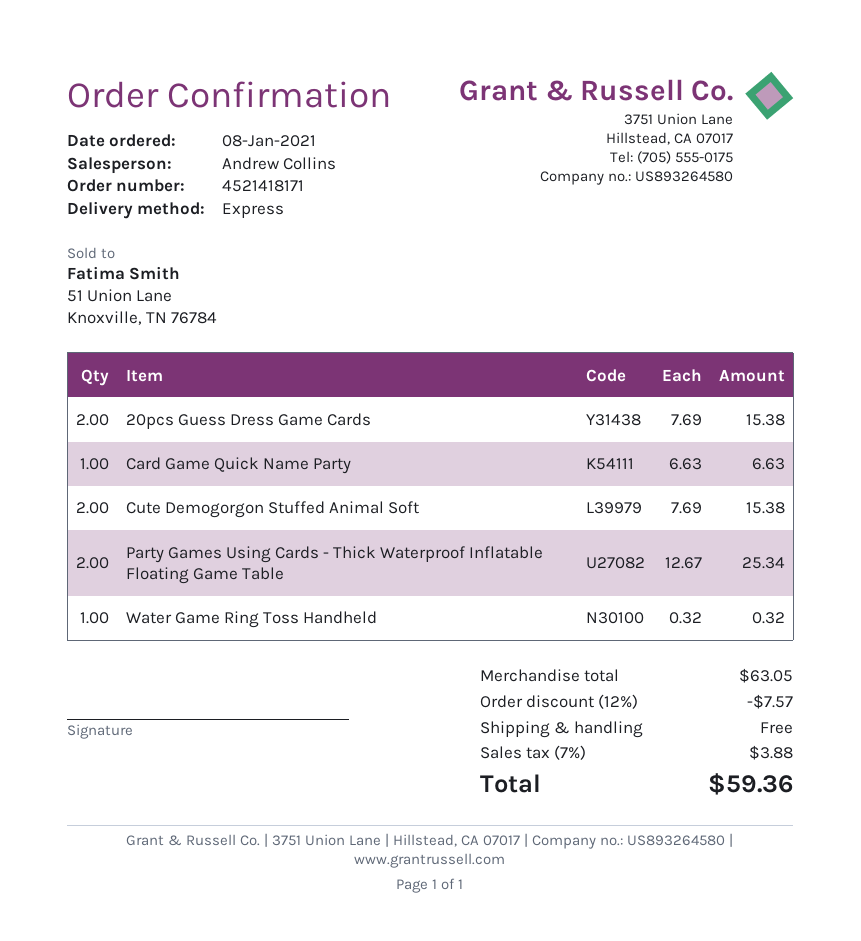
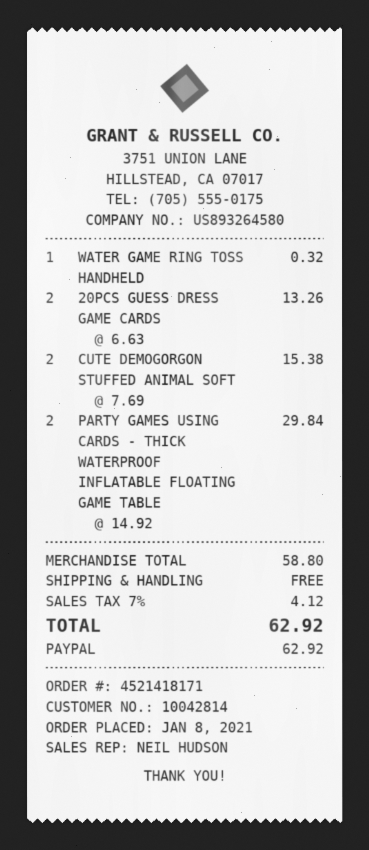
sales rep: Andrew Collins -> NEIL HUDSON
20pcs Guess Dress Game Cards: 2 x 7.69 = 15.38 -> 2 x 6.63 = 13.26
Card Game Quick Name Party: 1 x 6.63 = 6.63 -> none
Party Games Using Cards - Thick Waterproof Inflatable Floating Game Table: 2 x 12.67 = 25.34 -> 2 x 14.92 = 29.84
subtotal: 63.05 -> 58.80
discount: 12% = 7.57 -> none
tax: 7% = 3.88 -> 7% = 4.12
total: 59.36 -> 62.92

